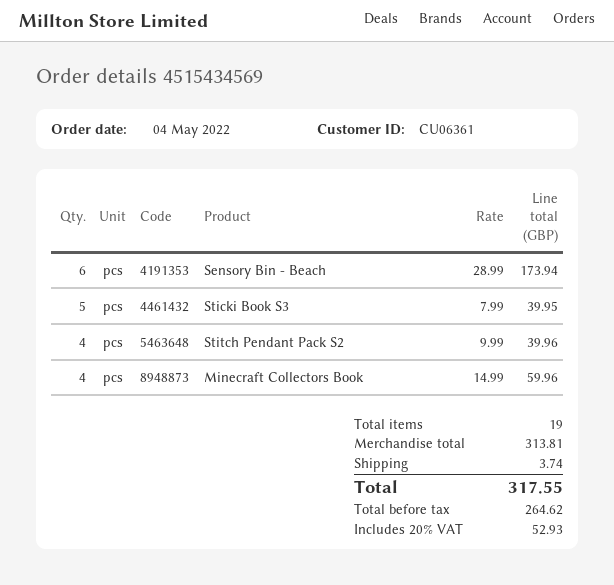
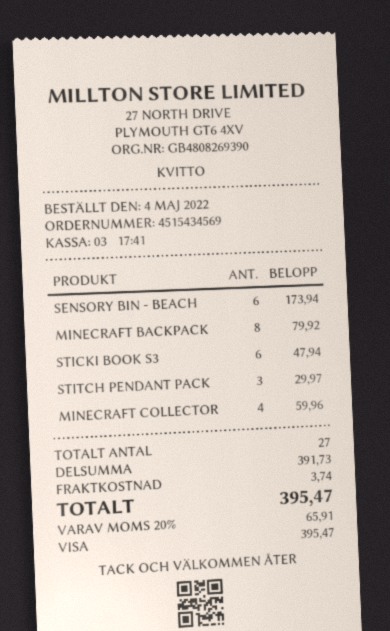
Sticki Book S3: 5 for 39.95 -> 6 for 47.94
Stitch Pendant Pack S2: 4 for 39.96 -> 3 for 29.97
MINECRAFT BACKPACK: none -> 8 for 79.92
total quantity: 19 -> 27
subtotal: 313.81 -> 391.73
tax: 20% = 52.93 -> 20% = 65.91
total: 317.55 -> 395.47

